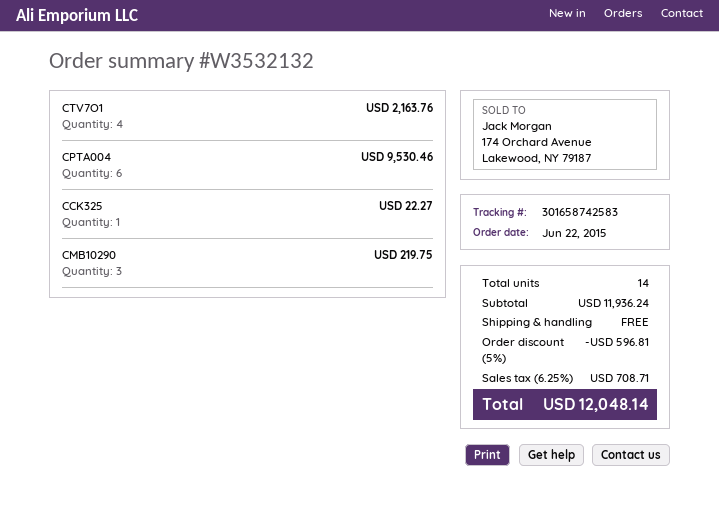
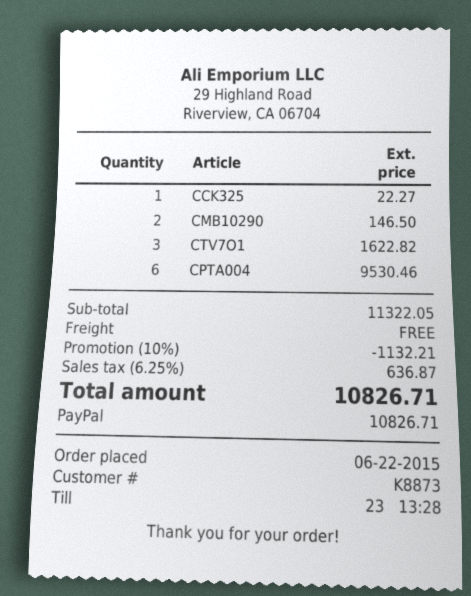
CTV7O1: 4 for 2163.76 -> 3 for 1622.82
CMB10290: 3 for 219.75 -> 2 for 146.50
subtotal: 11936.24 -> 11322.05
discount: 5% = 596.81 -> 10% = 1132.21
tax: 6.25% = 708.71 -> 6.25% = 636.87
total: 12048.14 -> 10826.71

